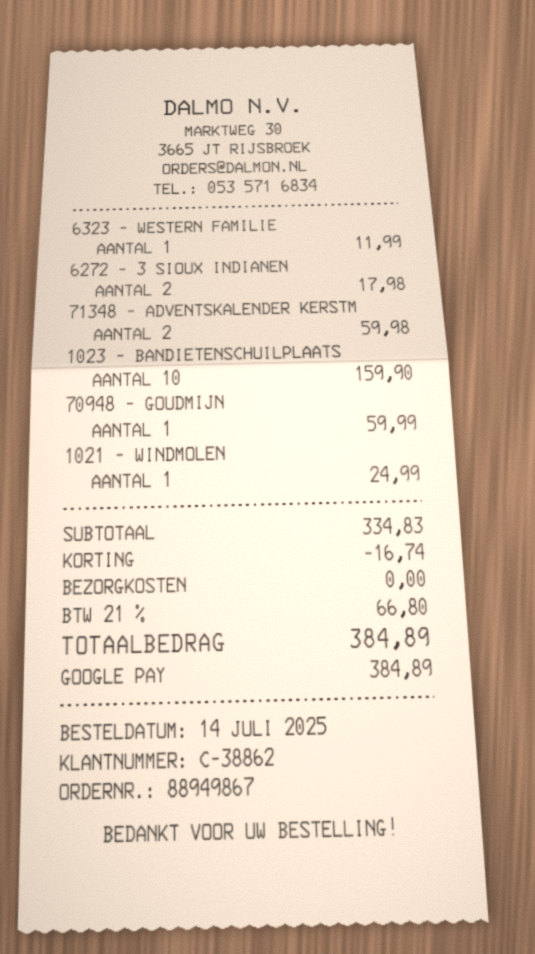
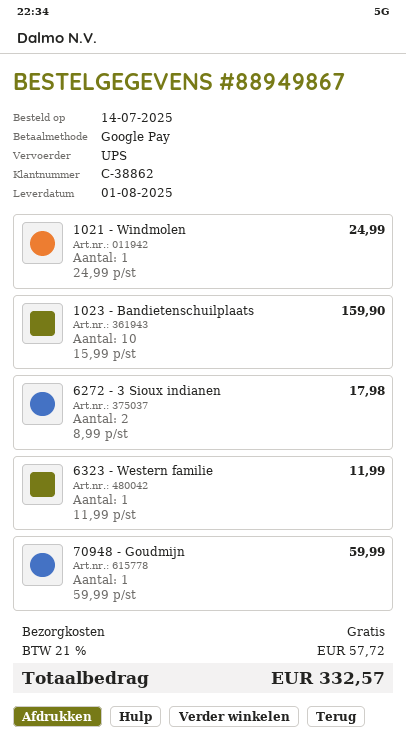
71348 - ADVENTSKALENDER KERSTM: 2 for 59.98 -> none
discount: 16.74 -> none
tax: 21% = 66.80 -> 21% = 57.72
total: 384.89 -> 332.57

